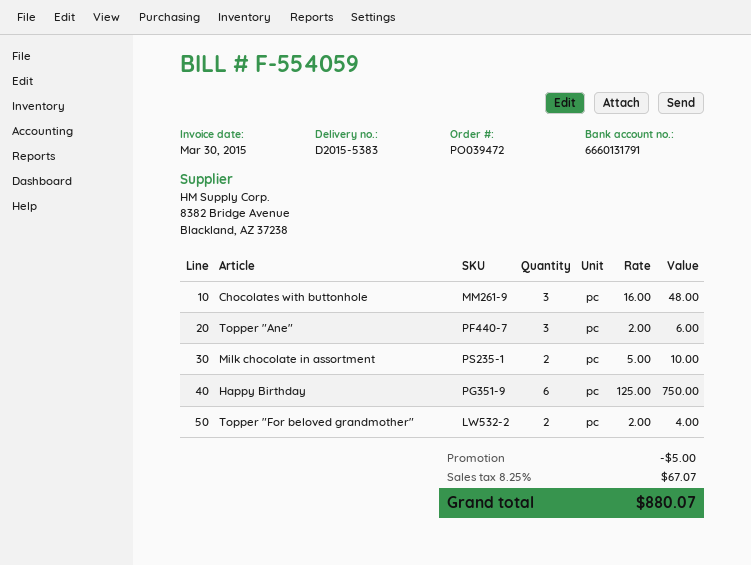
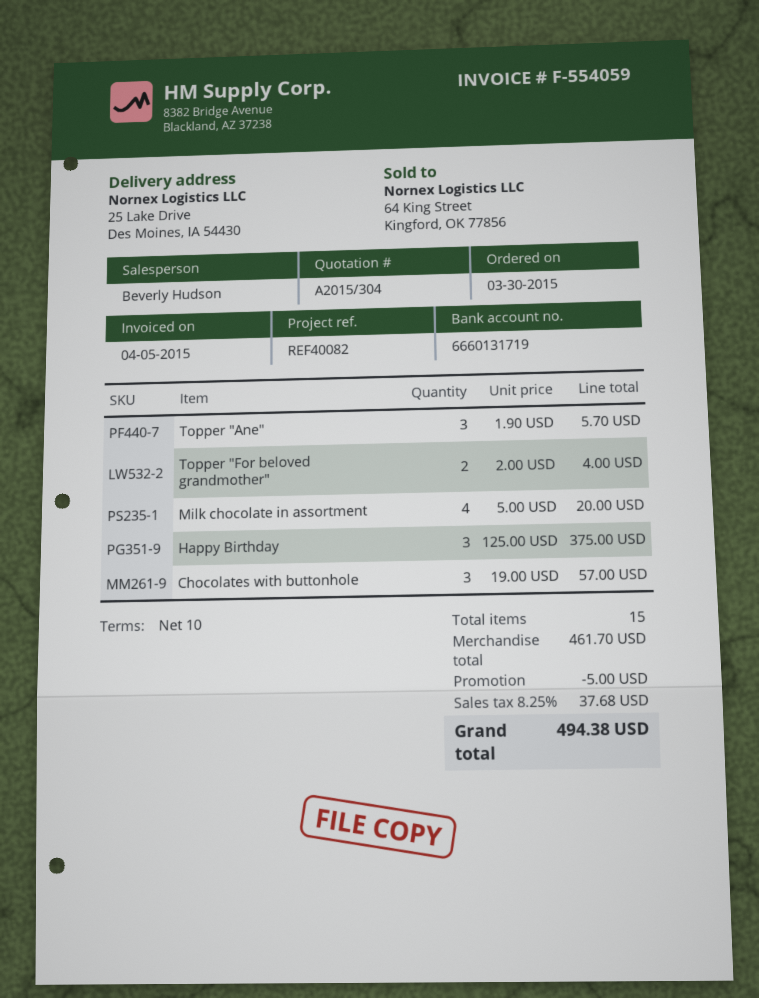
invoice date: 2015-03-30 -> 2015-04-05
bank account: 6660131791 -> 6660131719
Chocolates with buttonhole: 3 x 16.00 = 48.00 -> 3 x 19.00 = 57.00
Topper "Ane": 3 x 2.00 = 6.00 -> 3 x 1.90 = 5.70
Milk chocolate in assortment: 2 x 5.00 = 10.00 -> 4 x 5.00 = 20.00
Happy Birthday: 6 x 125.00 = 750.00 -> 3 x 125.00 = 375.00
tax: 8.25% = 67.07 -> 8.25% = 37.68
total: 880.07 -> 494.38

